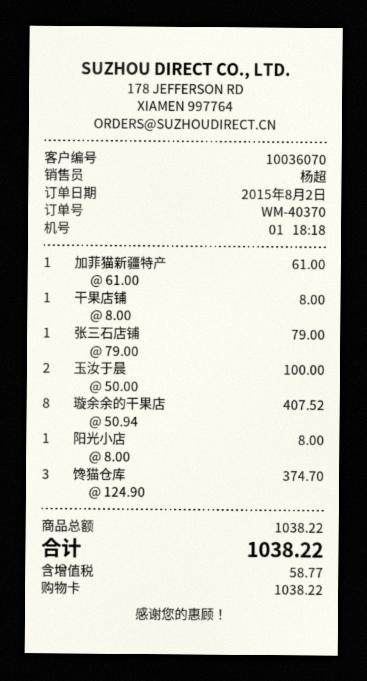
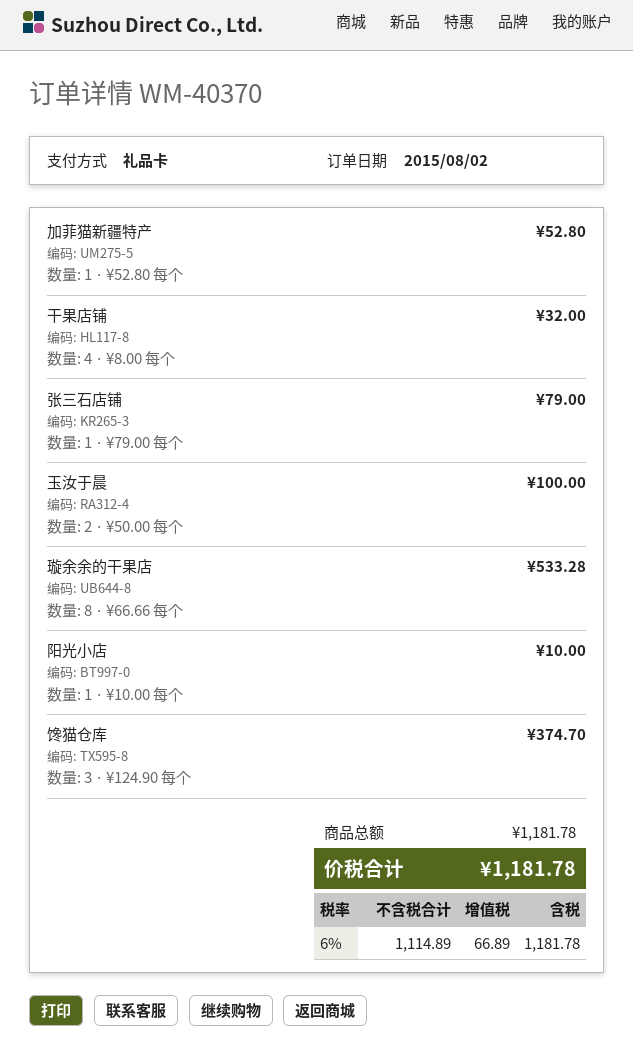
加菲猫新疆特产: 1 x 61.00 = 61.00 -> 1 x 52.80 = 52.80
干果店铺: 1 x 8.00 = 8.00 -> 4 x 8.00 = 32.00
璇余余的干果店: 8 x 50.94 = 407.52 -> 8 x 66.66 = 533.28
阳光小店: 1 x 8.00 = 8.00 -> 1 x 10.00 = 10.00
subtotal: 1038.22 -> 1181.78
tax: 58.77 -> 66.89
total: 1038.22 -> 1181.78

